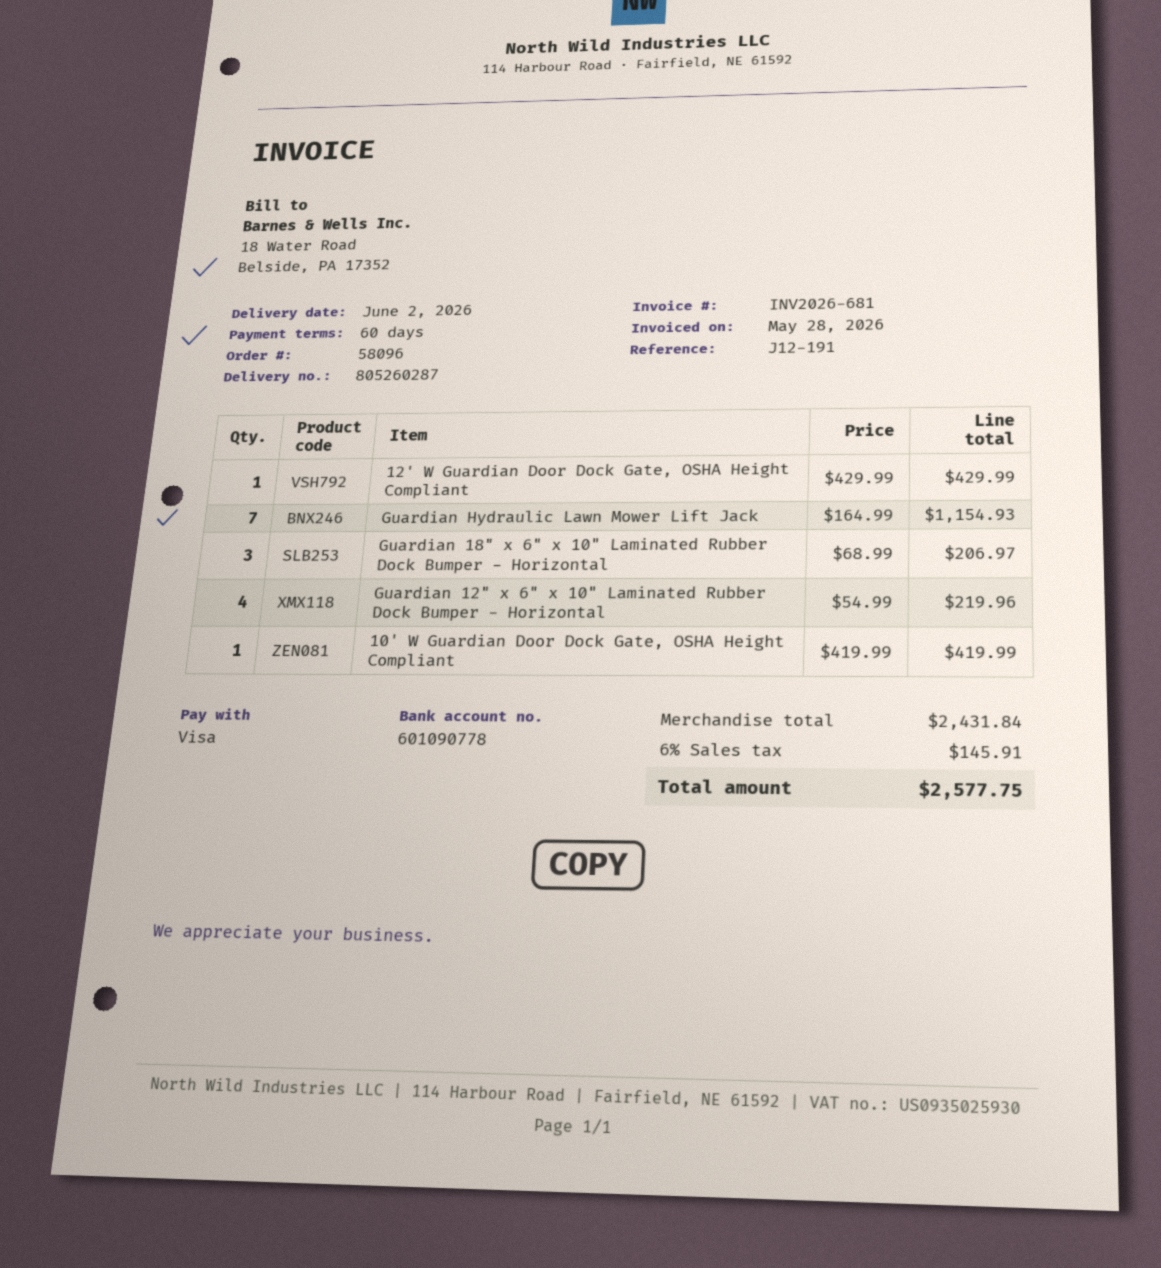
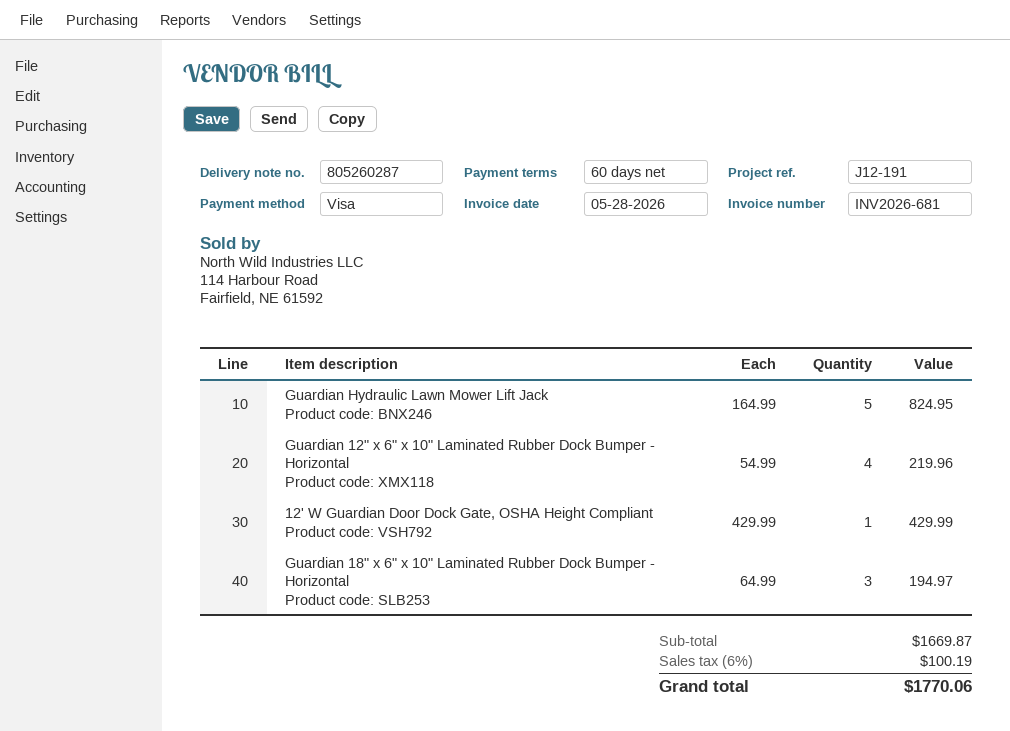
Guardian Hydraulic Lawn Mower Lift Jack: 7 x 164.99 = 1154.93 -> 5 x 164.99 = 824.95
Guardian 18" x 6" x 10" Laminated Rubber Dock Bumper - Horizontal: 3 x 68.99 = 206.97 -> 3 x 64.99 = 194.97
10' W Guardian Door Dock Gate, OSHA Height Compliant: 1 x 419.99 = 419.99 -> none
subtotal: 2431.84 -> 1669.87
tax: 6% = 145.91 -> 6% = 100.19
total: 2577.75 -> 1770.06

